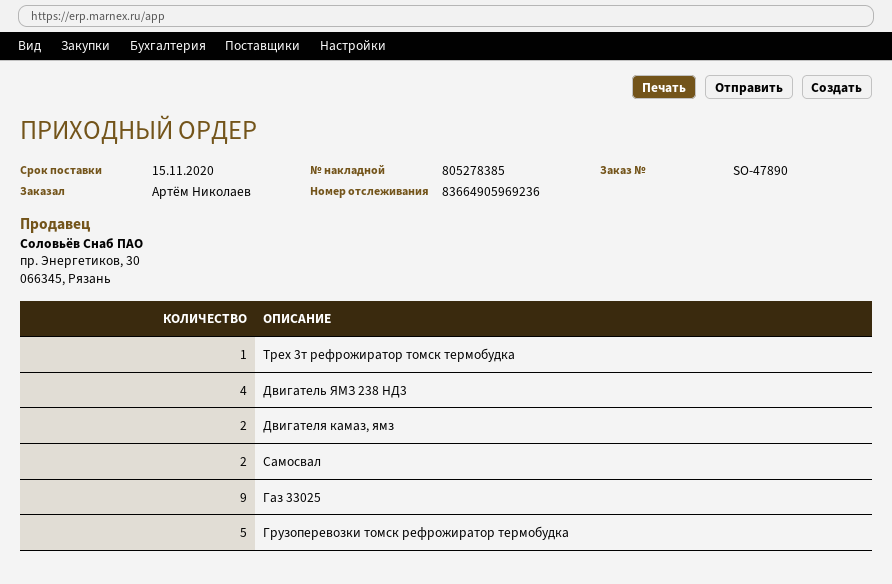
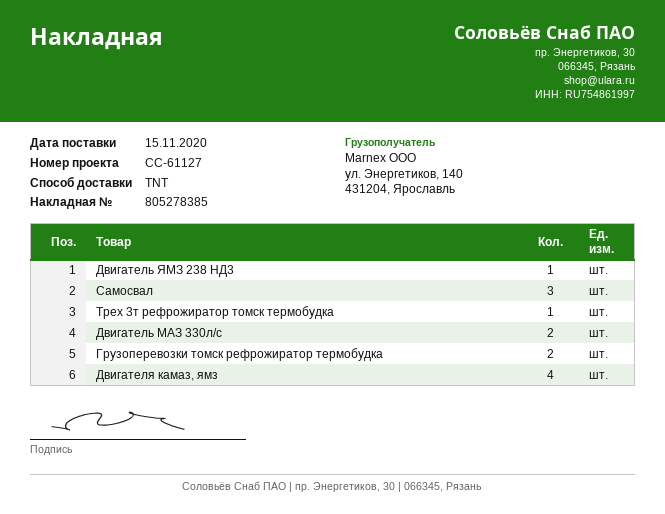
Двигатель ЯМЗ 238 НД3: 4 -> 1
Двигателя камаз, ямз: 2 -> 4
Самосвал: 2 -> 3
Газ 33025: 9 -> none
Грузоперевозки томск рефрожиратор термобудка: 5 -> 2
Двигатель МАЗ 330л/с: none -> 2

